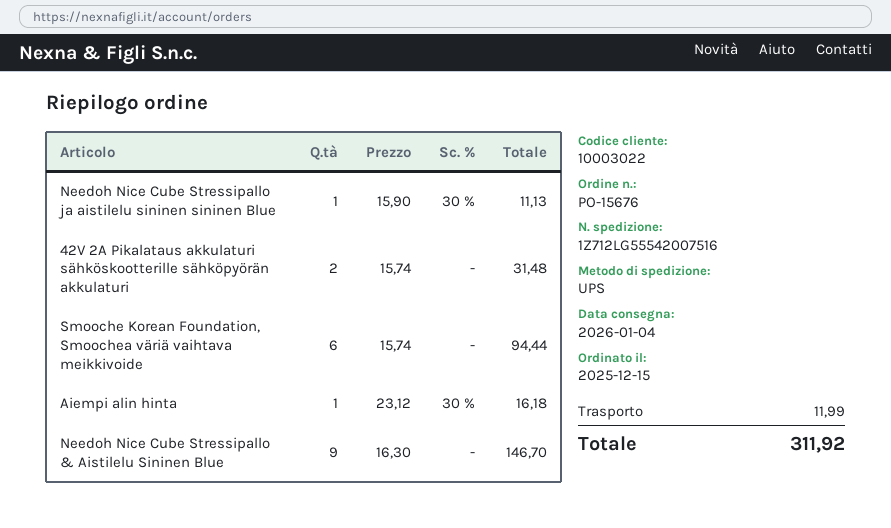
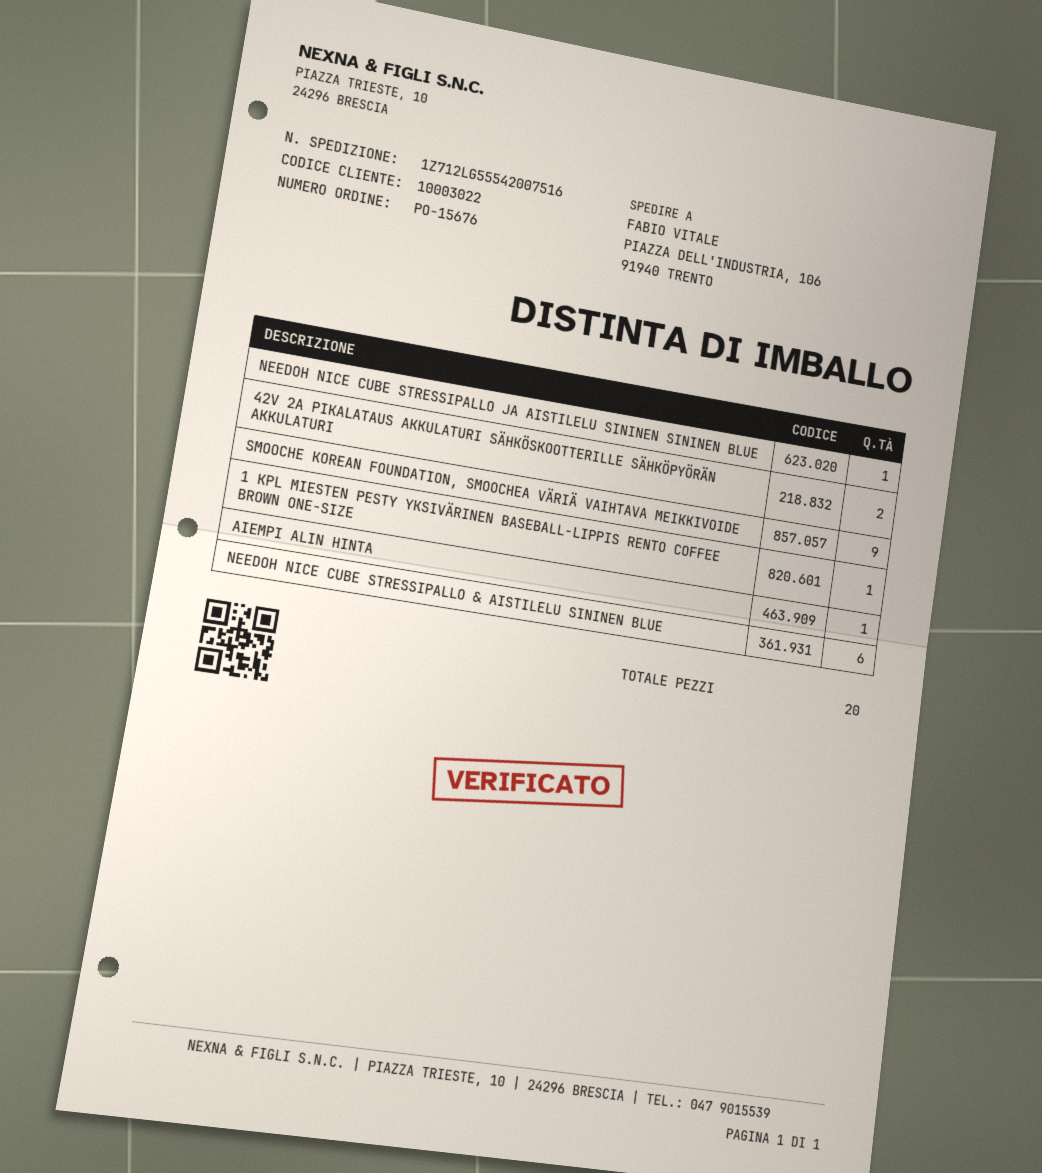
Smooche Korean Foundation, Smoochea väriä vaihtava meikkivoide: 6 -> 9
Needoh Nice Cube Stressipallo & Aistilelu Sininen Blue: 9 -> 6
1 KPL MIESTEN PESTY YKSIVÄRINEN BASEBALL-LIPPIS RENTO COFFEE BROWN ONE-SIZE: none -> 1

